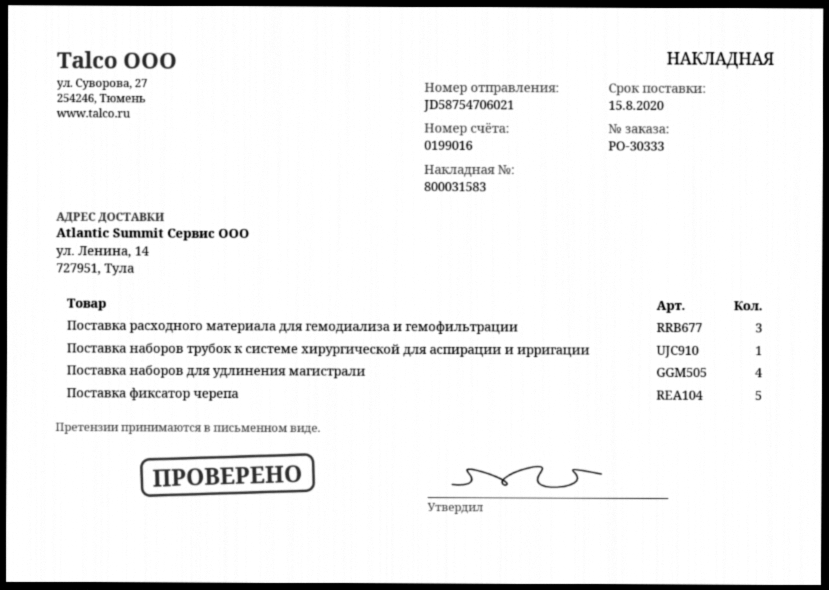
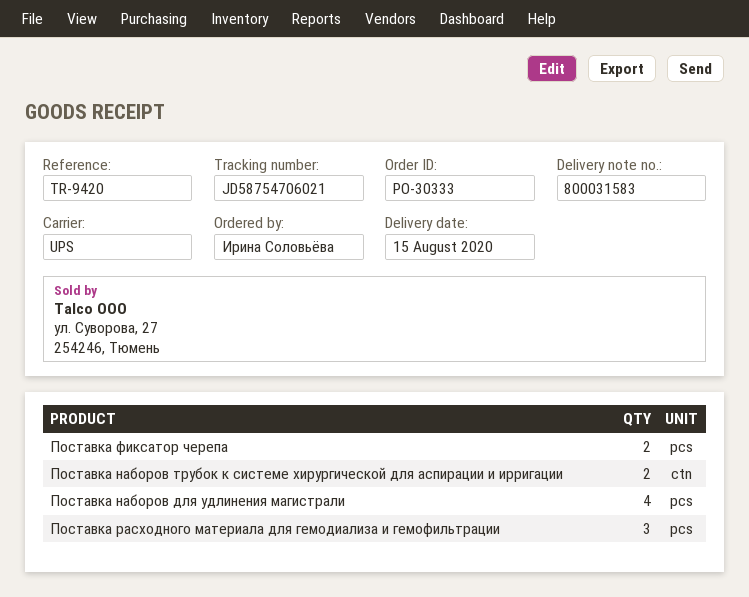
Поставка наборов трубок к системе хирургической для аспирации и ирригации: 1 -> 2
Поставка фиксатор черепа: 5 -> 2

